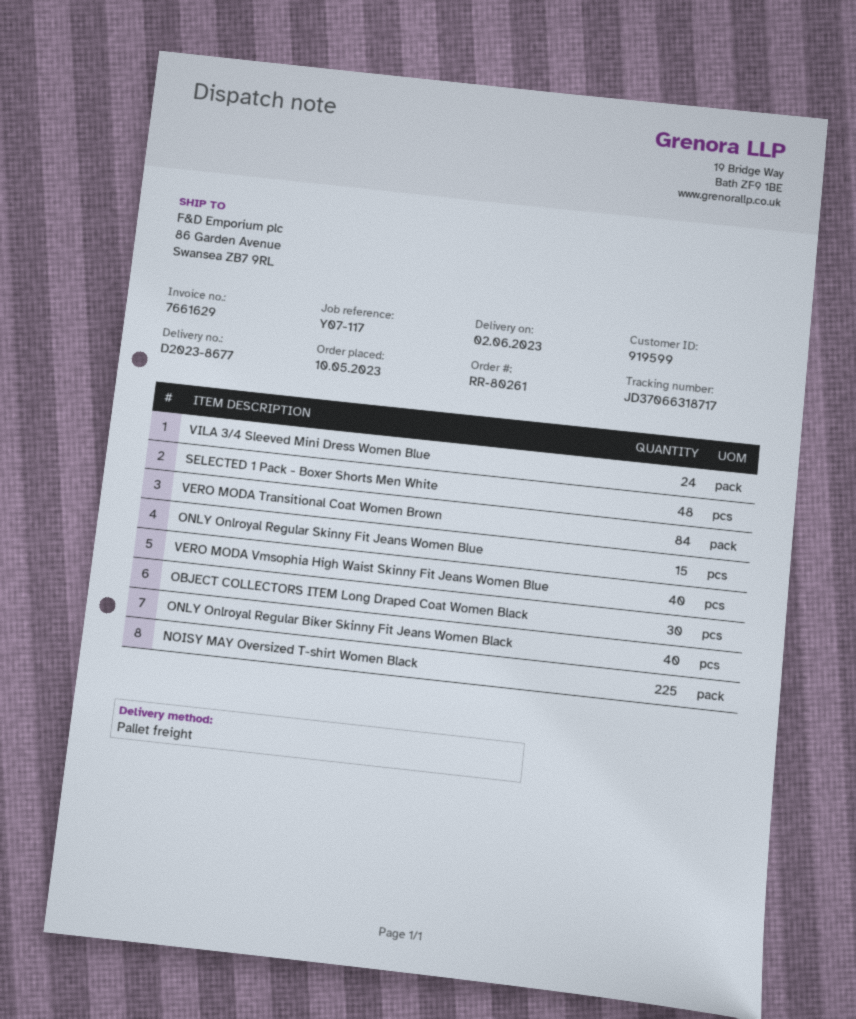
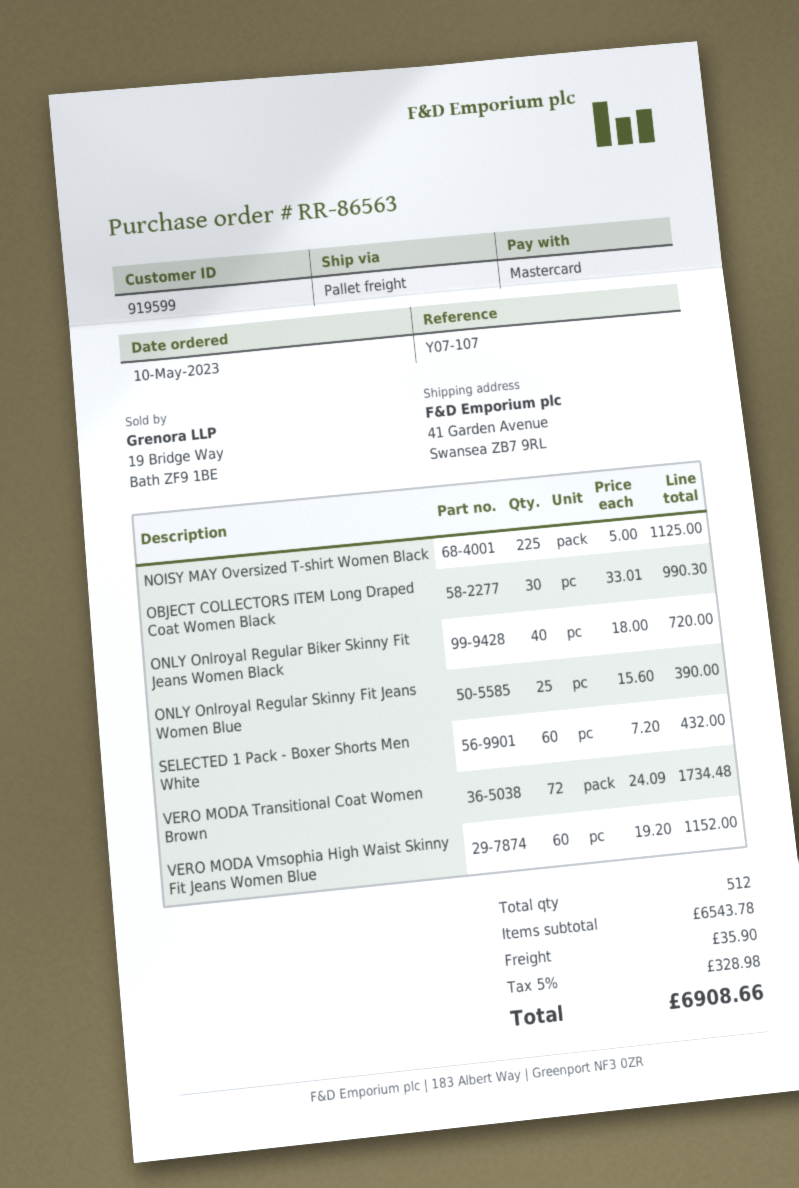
order number: RR-80261 -> RR-86563
reference: Y07-117 -> Y07-107
ship to: 86 Garden Avenue, Swansea ZB7 9RL -> 41 Garden Avenue, Swansea ZB7 9RL
VILA 3/4 Sleeved Mini Dress Women Blue: 24 -> none
SELECTED 1 Pack - Boxer Shorts Men White: 48 -> 60
VERO MODA Transitional Coat Women Brown: 84 -> 72
ONLY Onlroyal Regular Skinny Fit Jeans Women Blue: 15 -> 25
VERO MODA Vmsophia High Waist Skinny Fit Jeans Women Blue: 40 -> 60

